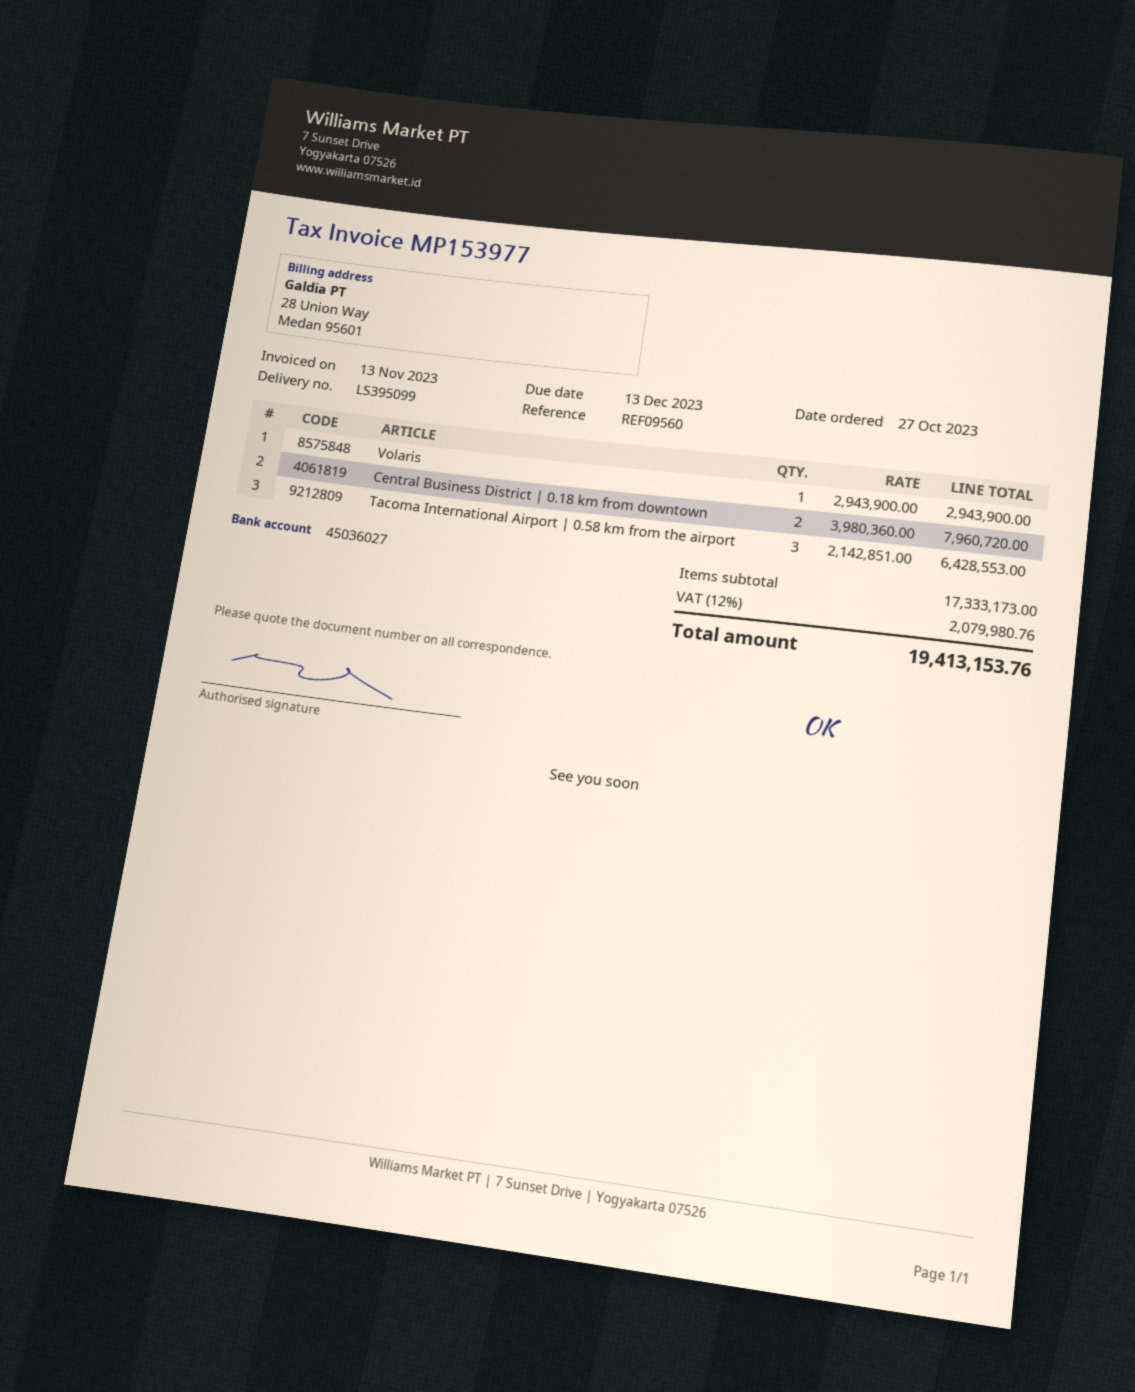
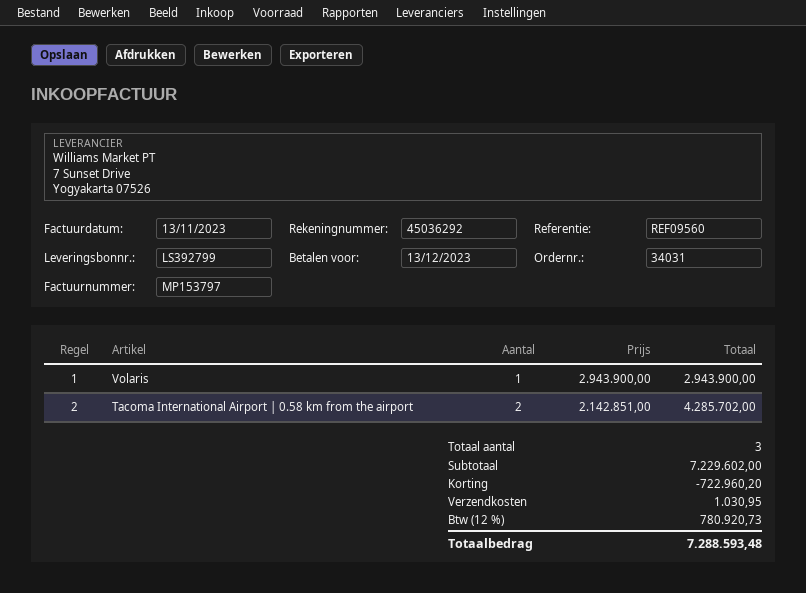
delivery note number: LS395099 -> LS392799
invoice number: MP153977 -> MP153797
bank account: 45036027 -> 45036292
Central Business District | 0.18 km from downtown: 2 x 3980360.00 = 7960720.00 -> none
Tacoma International Airport | 0.58 km from the airport: 3 x 2142851.00 = 6428553.00 -> 2 x 2142851.00 = 4285702.00
subtotal: 17333173.00 -> 7229602.00
discount: none -> 722960.20
shipping: none -> 1030.95
tax: 12% = 2079980.76 -> 12% = 780920.73
total: 19413153.76 -> 7288593.48

